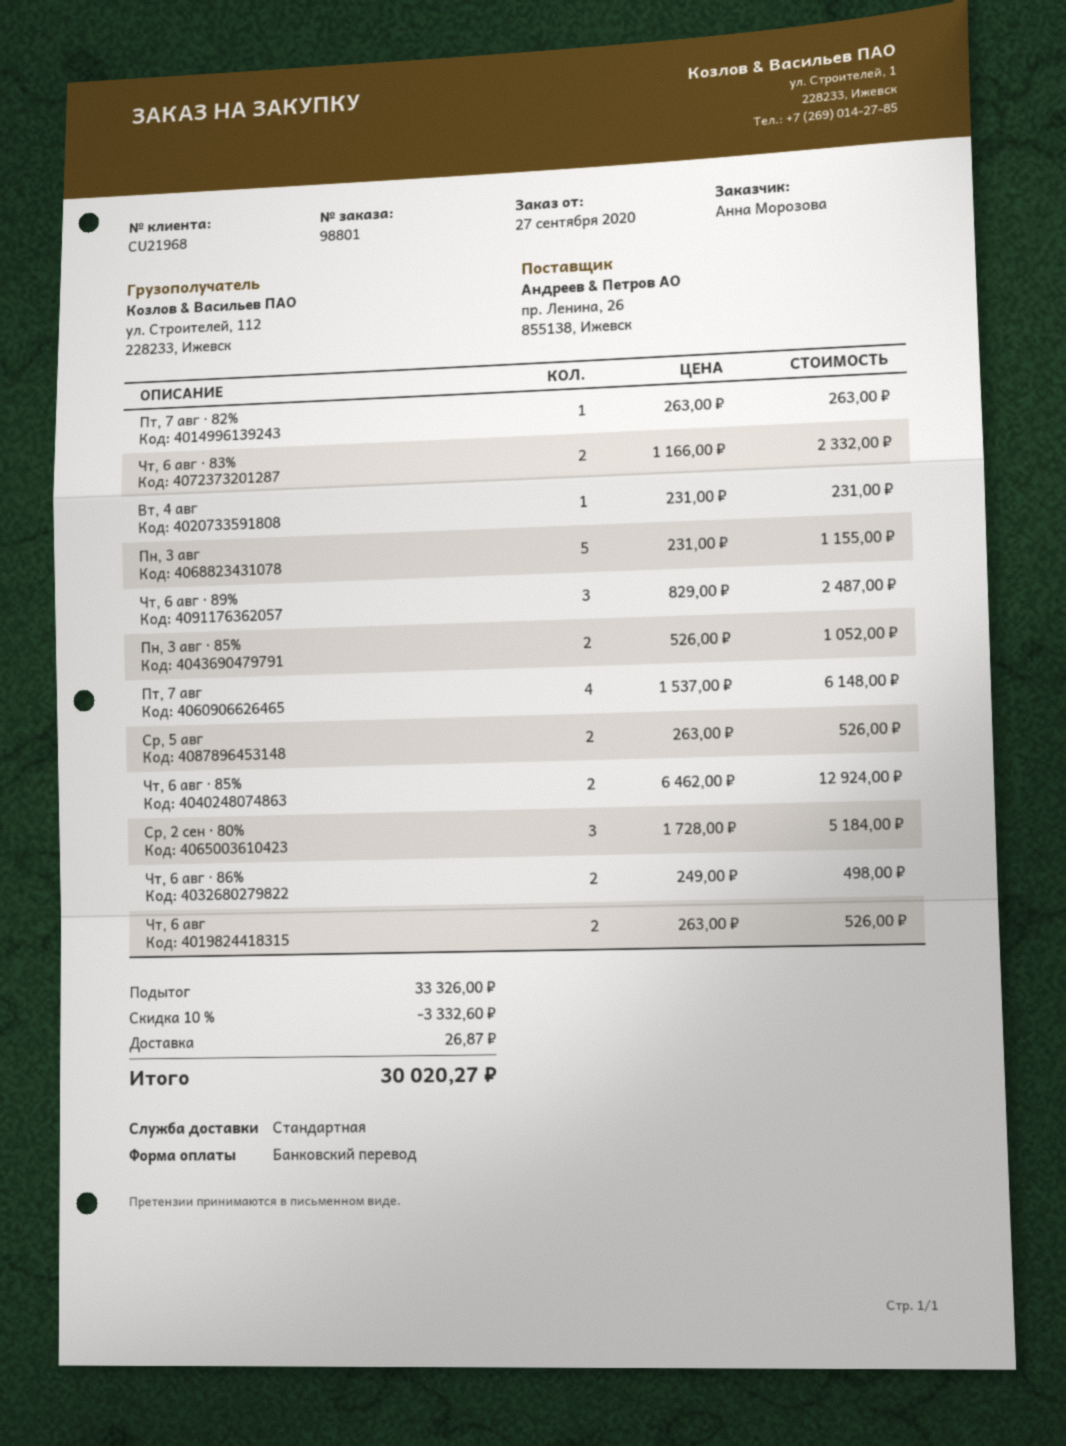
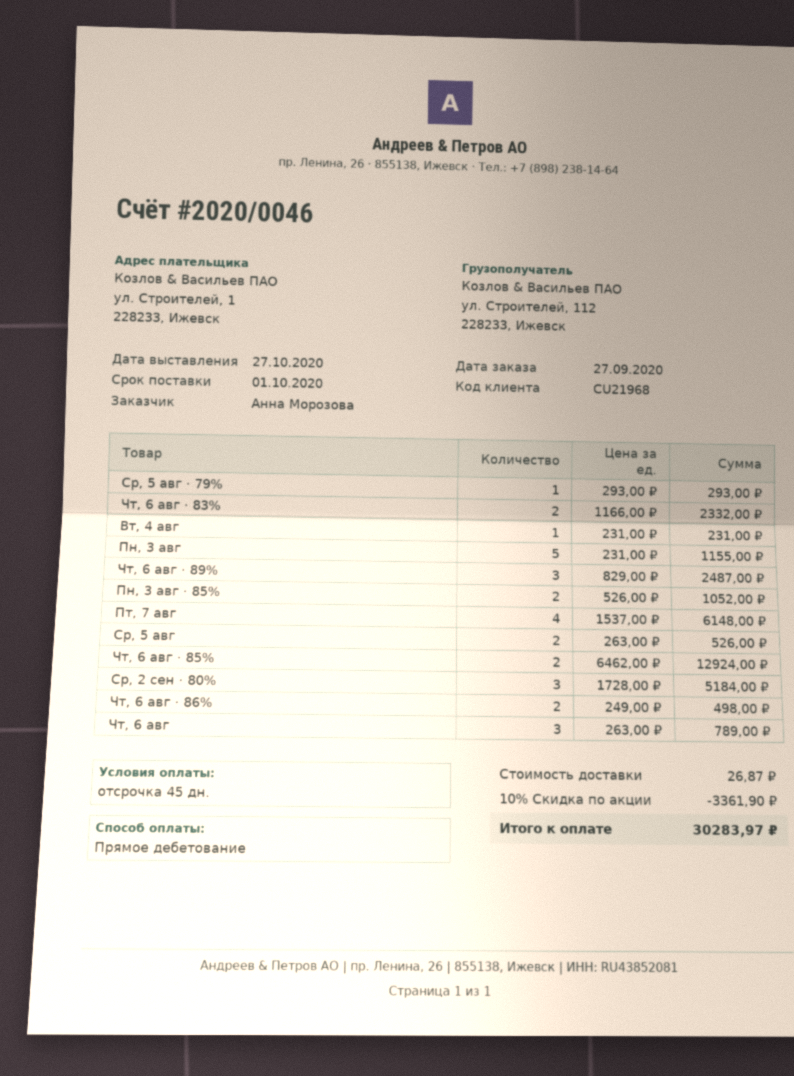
payment method: bank transfer -> direct debit
Пт, 7 авг · 82%: 1 x 263.00 = 263.00 -> none
Чт, 6 авг: 2 x 263.00 = 526.00 -> 3 x 263.00 = 789.00
Ср, 5 авг · 79%: none -> 1 x 293.00 = 293.00
discount: 10% = 3332.60 -> 10% = 3361.90
total: 30020.27 -> 30283.97

